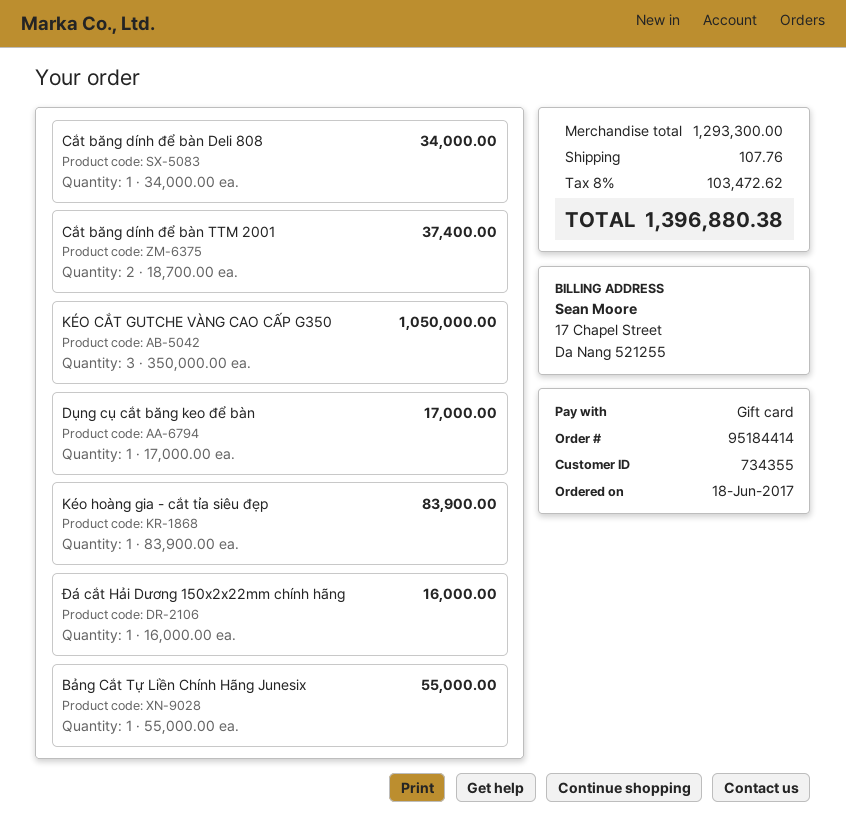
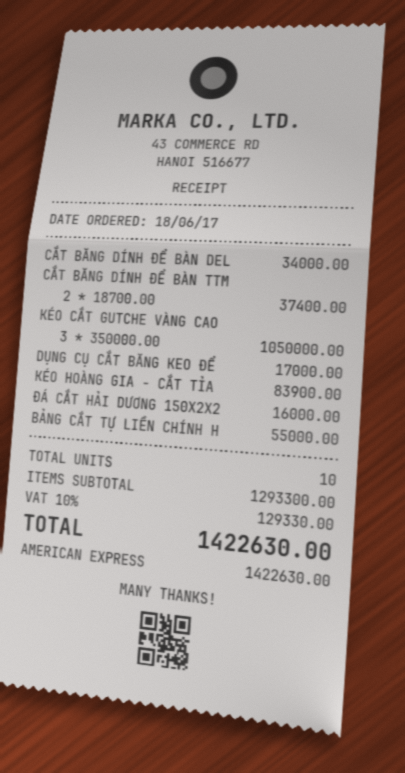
payment method: gift card -> American Express
shipping: 107.76 -> none
tax: 8% = 103472.62 -> 10% = 129330.00
total: 1396880.38 -> 1422630.00

